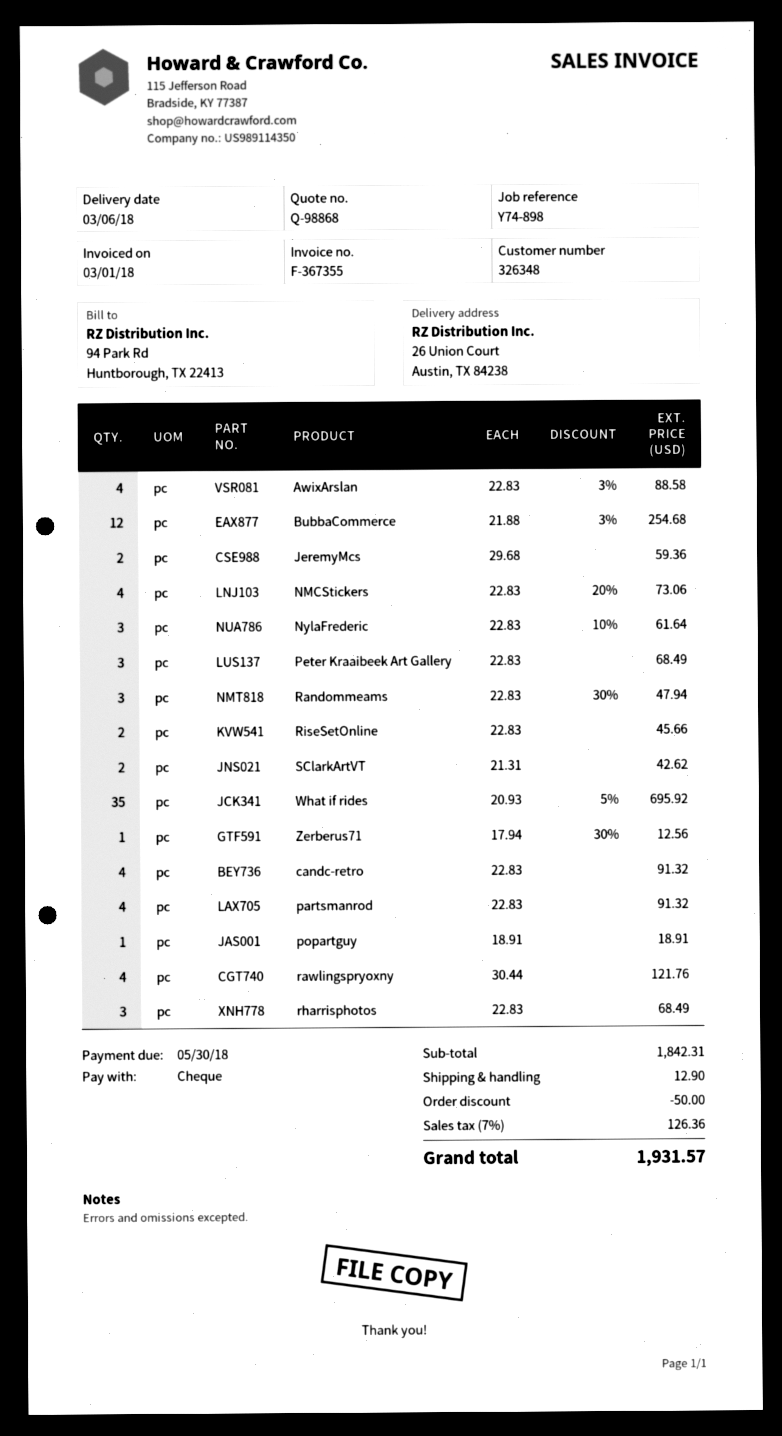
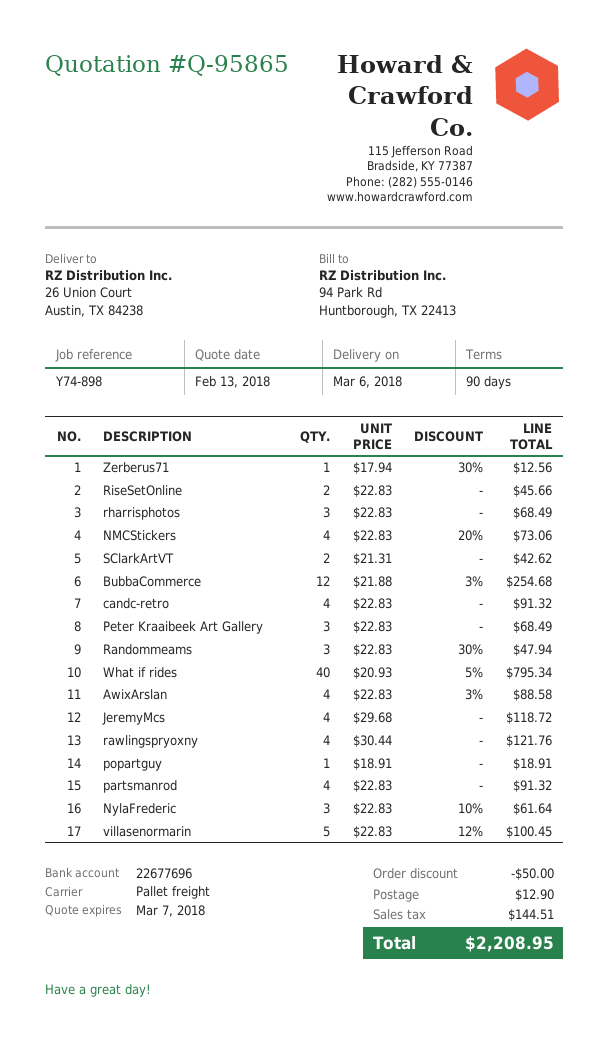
quote number: Q-98868 -> Q-95865
JeremyMcs: 2 x 29.68 = 59.36 -> 4 x 29.68 = 118.72
What if rides: 35 x 20.93 - 5% = 695.92 -> 40 x 20.93 - 5% = 795.34
villasenormarin: none -> 5 x 22.83 - 12% = 100.45
tax: 126.36 -> 144.51
total: 1931.57 -> 2208.95

